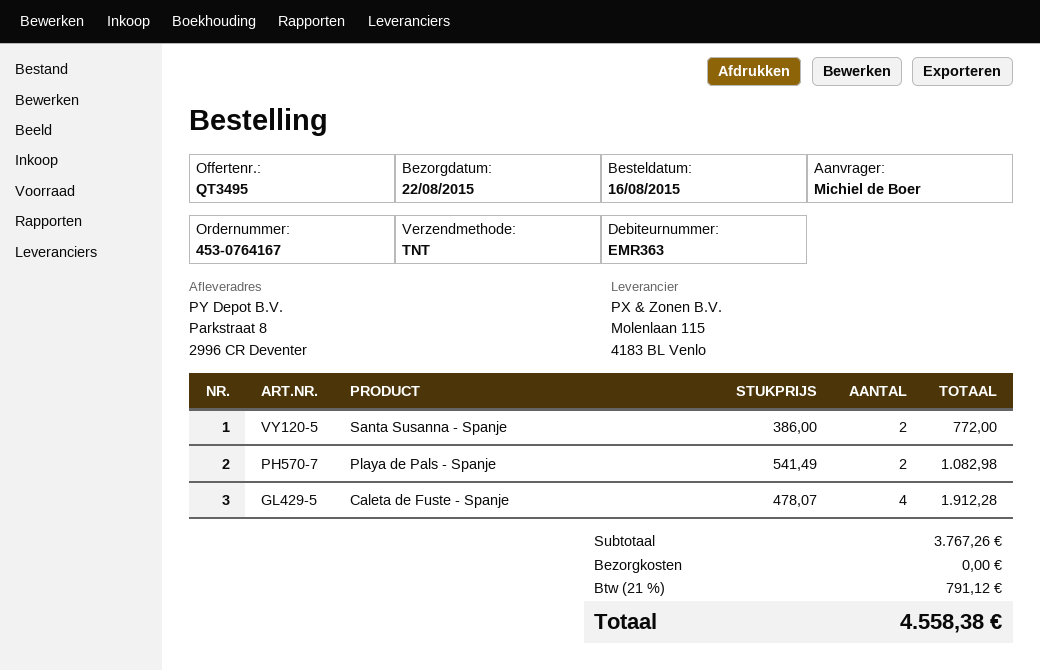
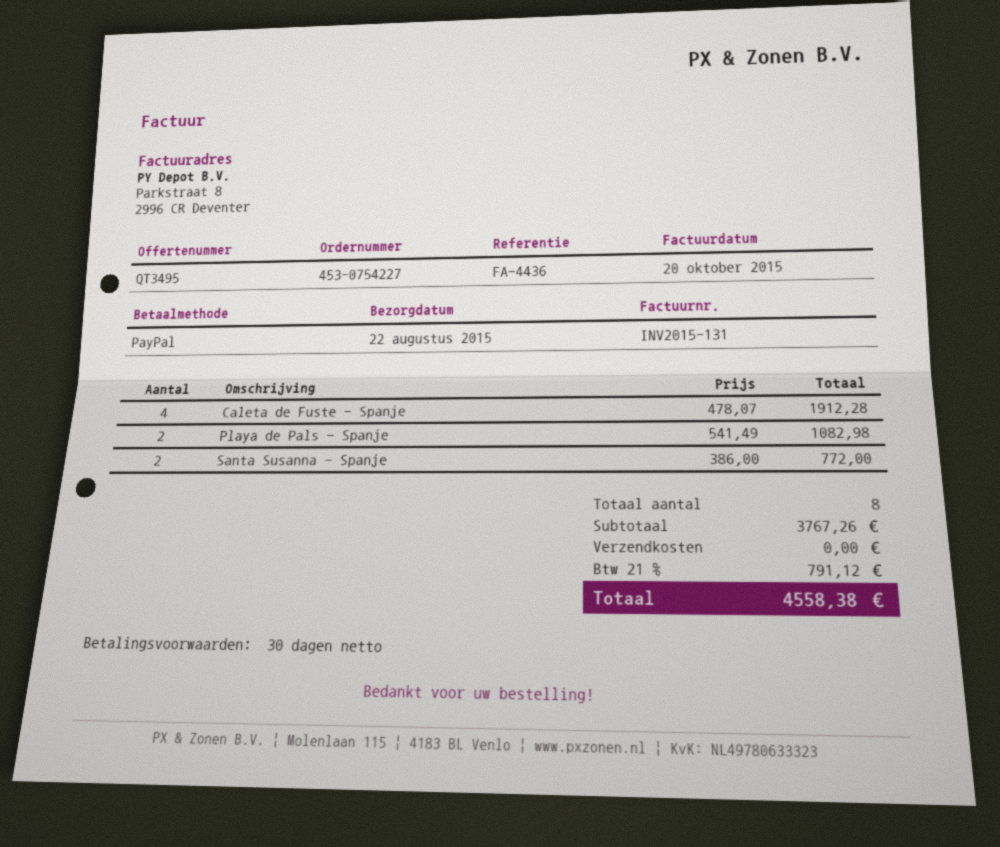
order number: 453-0764167 -> 453-0754227

